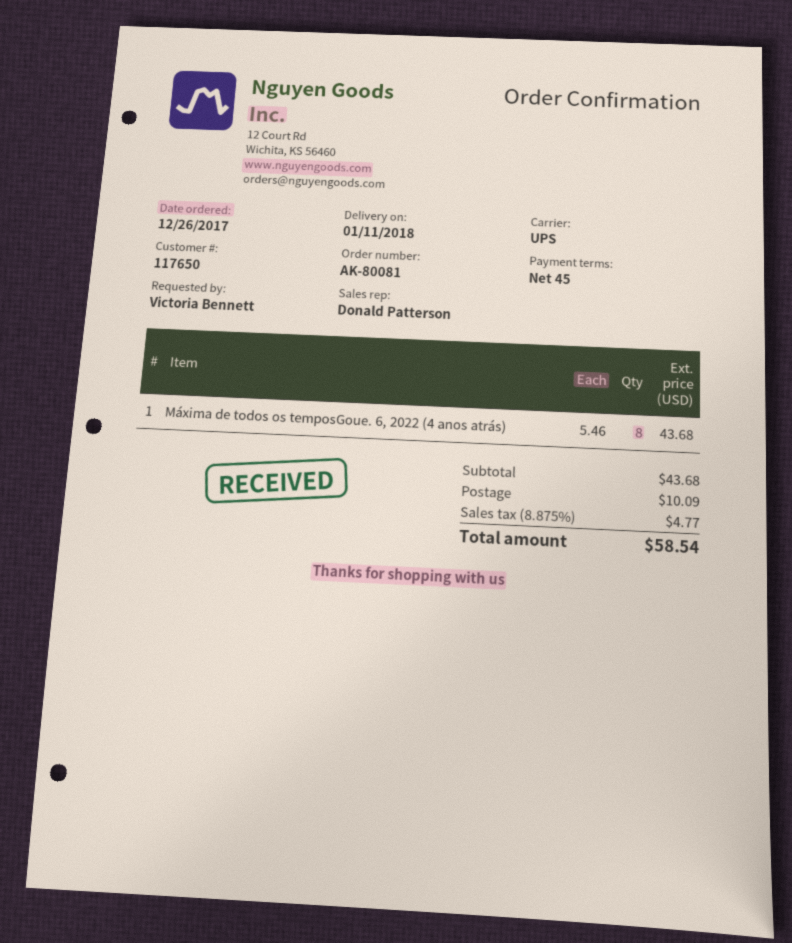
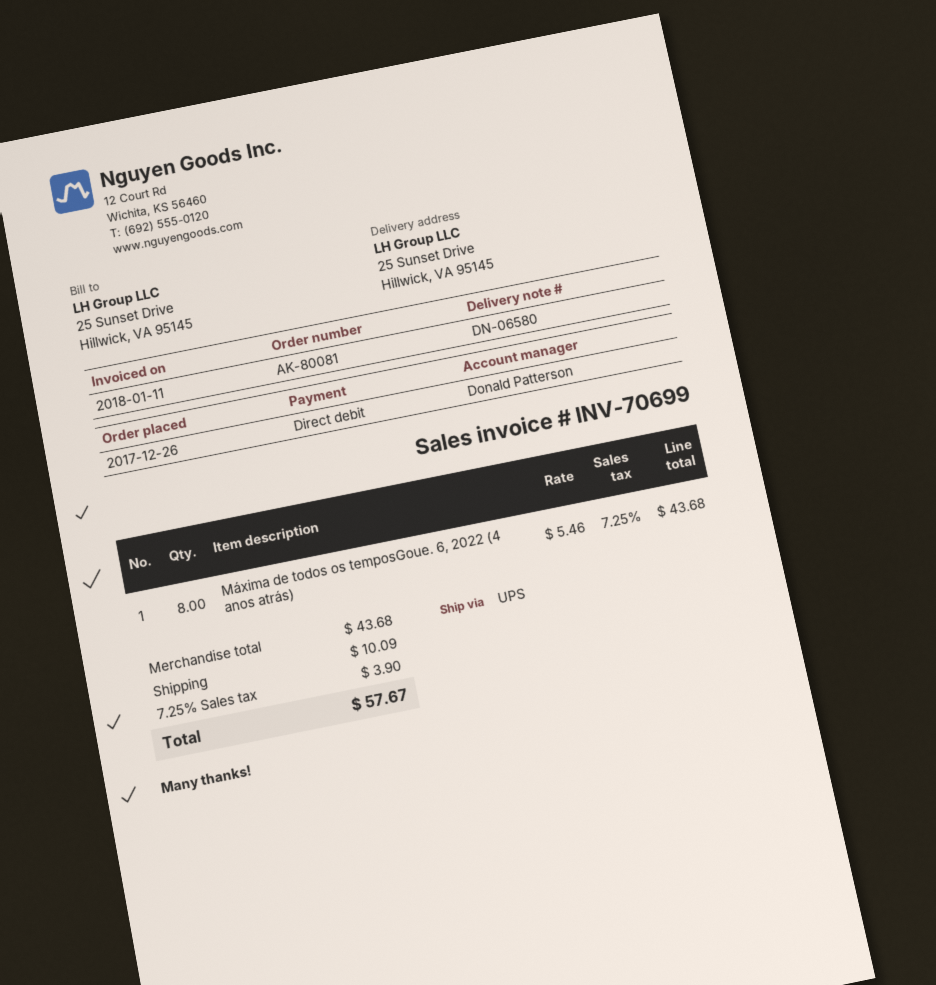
tax: 8.875% = 4.77 -> 7.25% = 3.90
total: 58.54 -> 57.67

